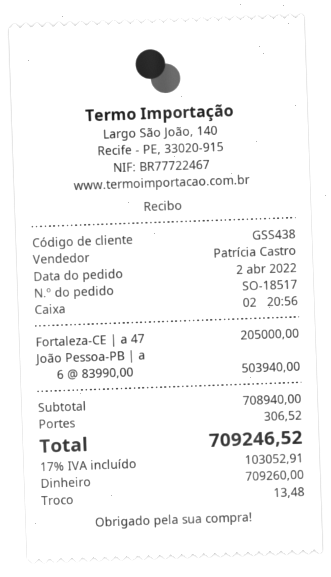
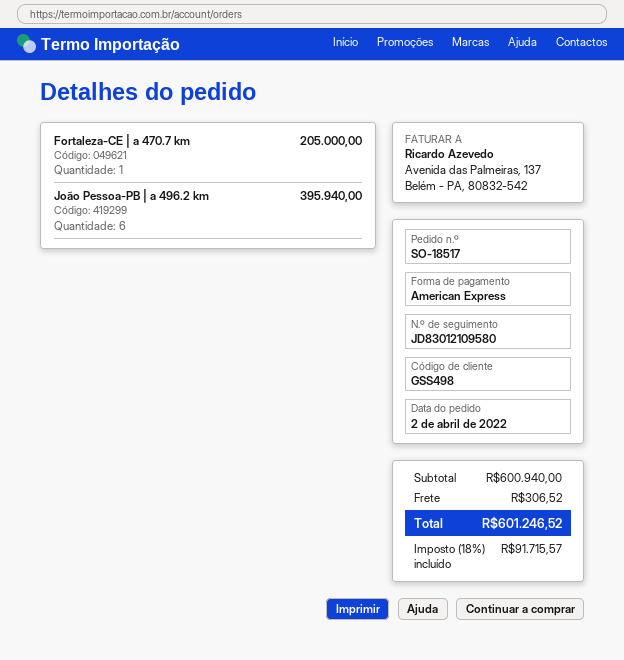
customer number: GSS438 -> GSS498
payment method: cash -> American Express
João Pessoa-PB | a: 6 for 503940.00 -> 6 for 395940.00
subtotal: 708940.00 -> 600940.00
tax: 17% = 103052.91 -> 18% = 91715.57
total: 709246.52 -> 601246.52

